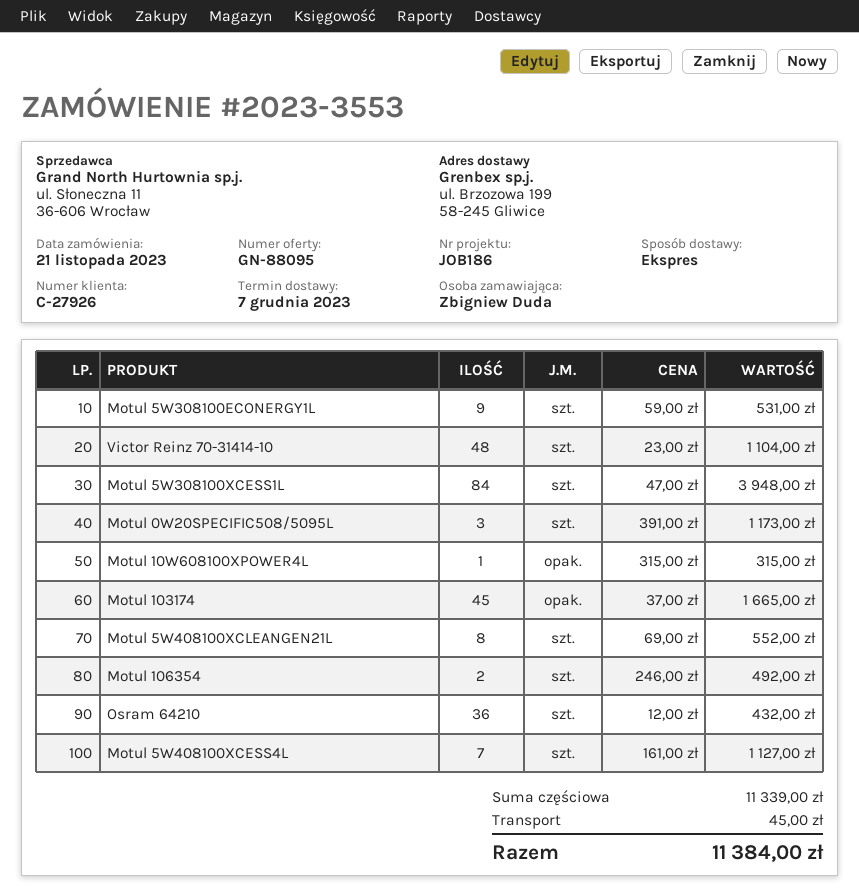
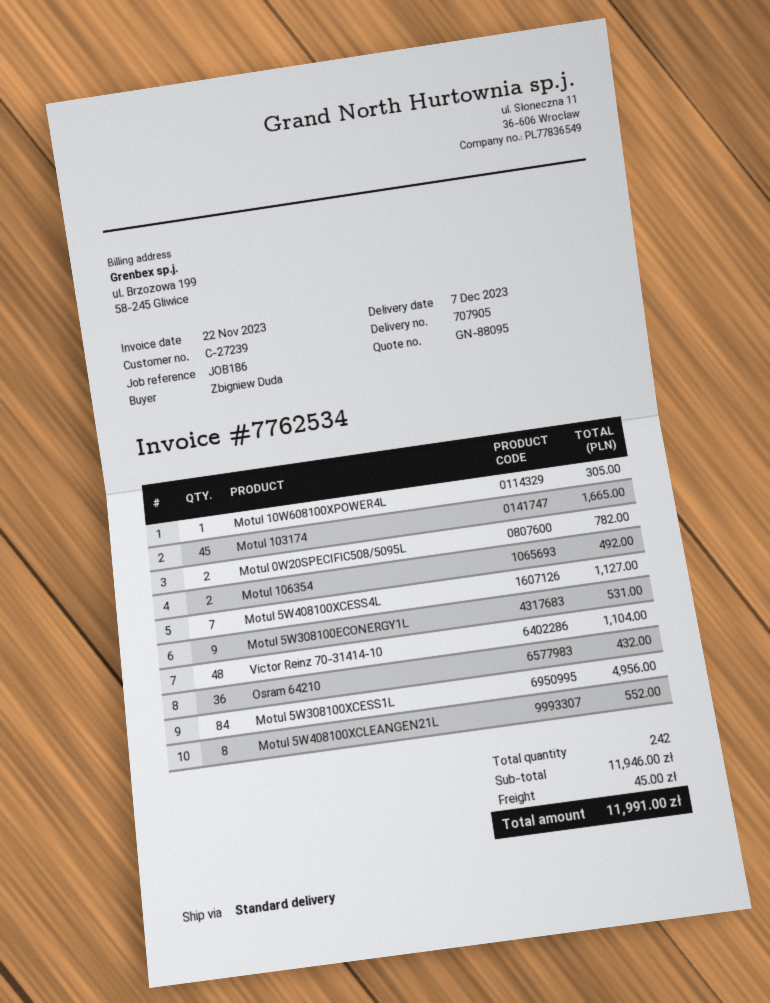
customer number: C-27926 -> C-27239
shipping method: express -> standard
Motul 5W308100XCESS1L: 84 for 3948.00 -> 84 for 4956.00
Motul 0W20SPECIFIC508/5095L: 3 for 1173.00 -> 2 for 782.00
Motul 10W608100XPOWER4L: 1 for 315.00 -> 1 for 305.00
subtotal: 11339.00 -> 11946.00
total: 11384.00 -> 11991.00

